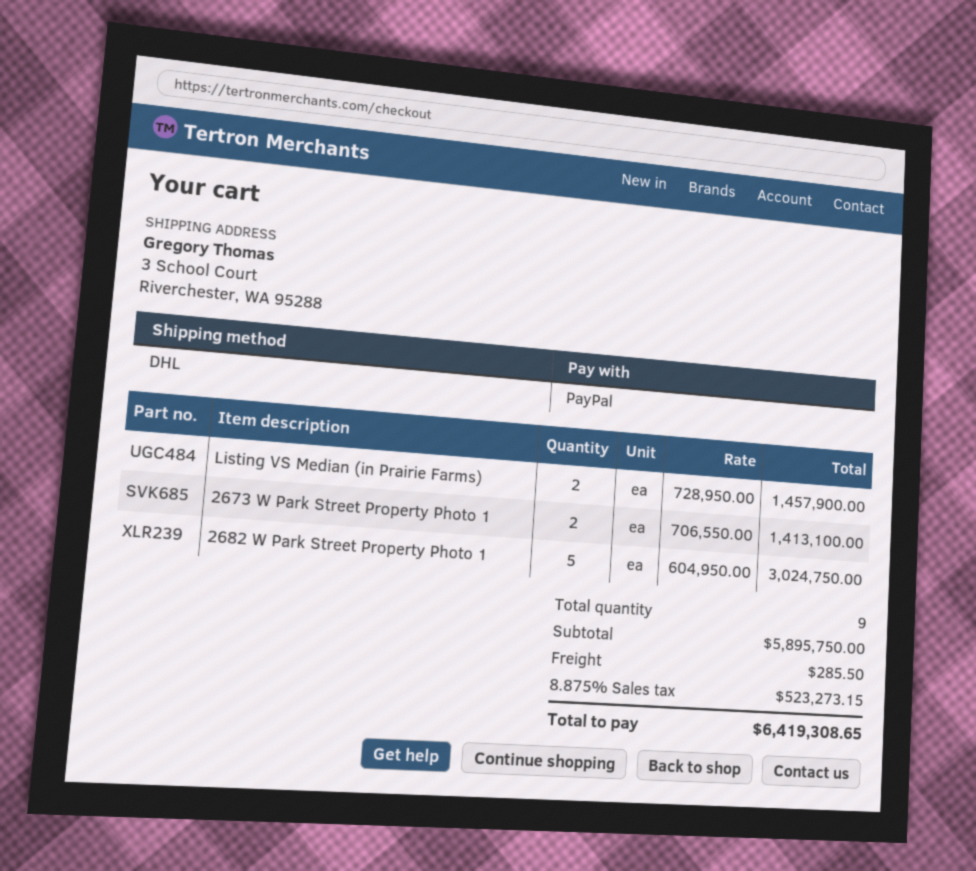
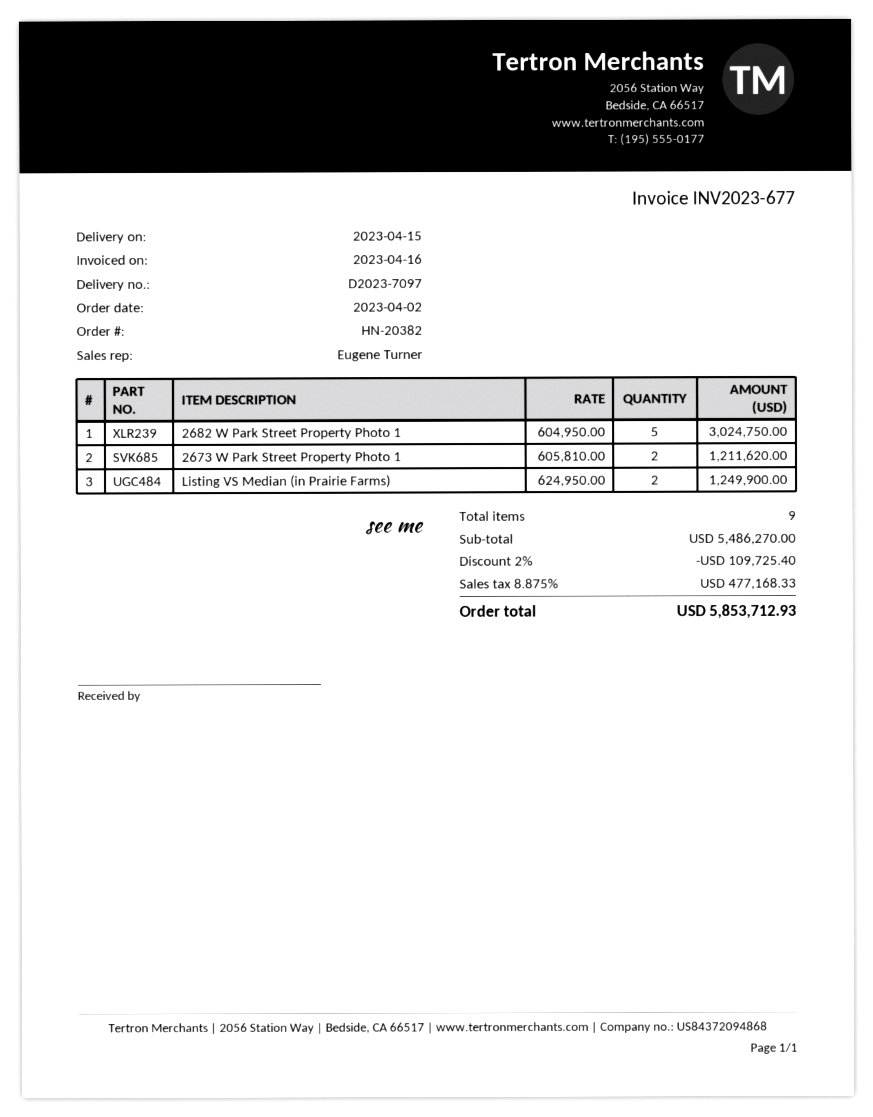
Listing VS Median (in Prairie Farms): 2 x 728950.00 = 1457900.00 -> 2 x 624950.00 = 1249900.00
2673 W Park Street Property Photo 1: 2 x 706550.00 = 1413100.00 -> 2 x 605810.00 = 1211620.00
subtotal: 5895750.00 -> 5486270.00
discount: none -> 2% = 109725.40
shipping: 285.50 -> none
tax: 8.875% = 523273.15 -> 8.875% = 477168.33
total: 6419308.65 -> 5853712.93

